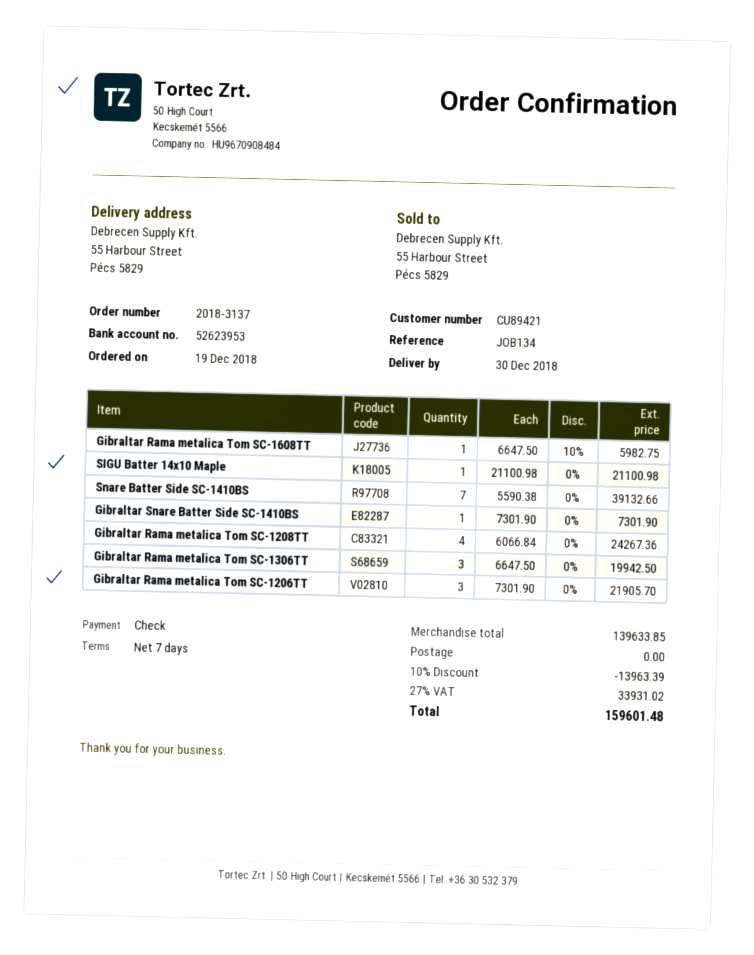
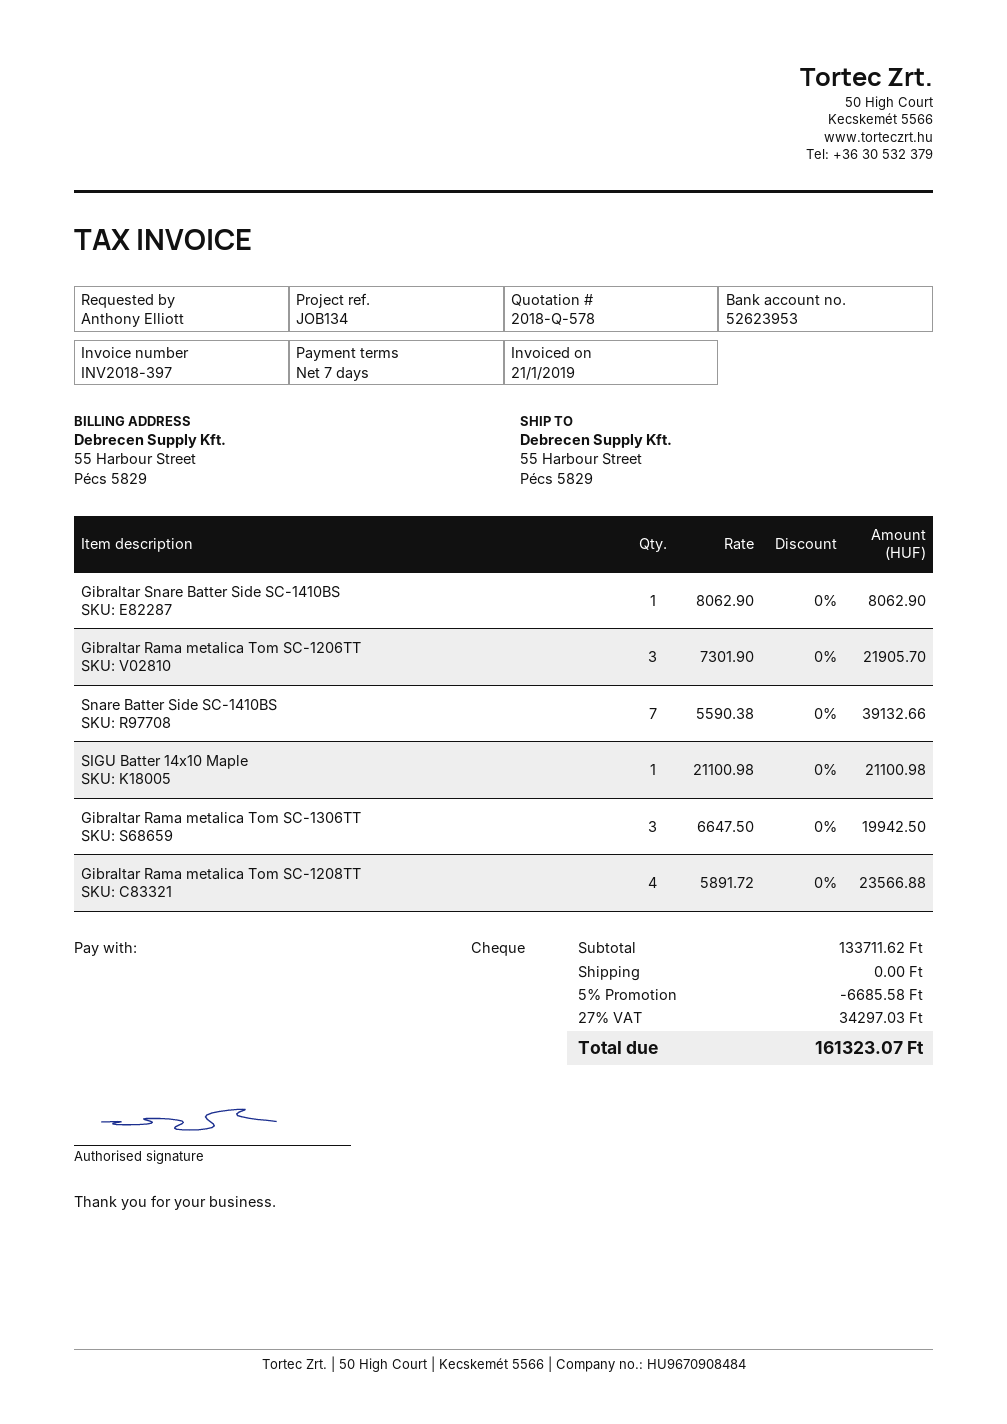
Gibraltar Rama metalica Tom SC-1608TT: 1 x 6647.50 - 10% = 5982.75 -> none
Gibraltar Snare Batter Side SC-1410BS: 1 x 7301.90 = 7301.90 -> 1 x 8062.90 = 8062.90
Gibraltar Rama metalica Tom SC-1208TT: 4 x 6066.84 = 24267.36 -> 4 x 5891.72 = 23566.88
subtotal: 139633.85 -> 133711.62
discount: 10% = 13963.39 -> 5% = 6685.58
tax: 27% = 33931.02 -> 27% = 34297.03
total: 159601.48 -> 161323.07

